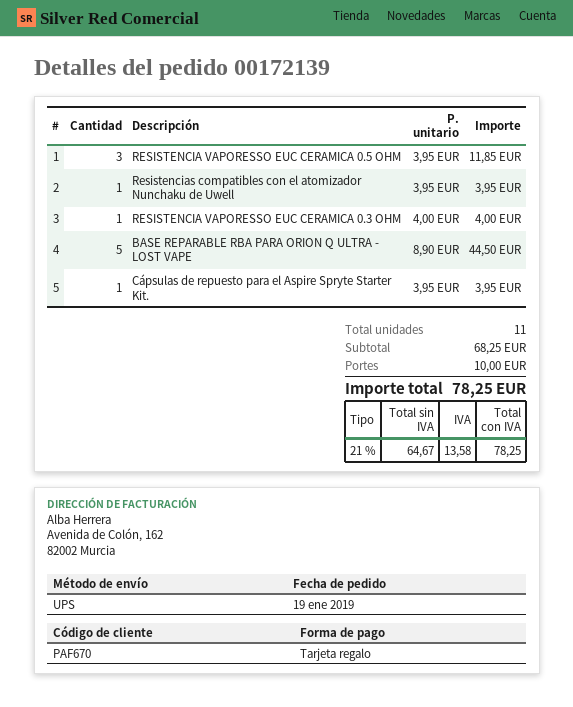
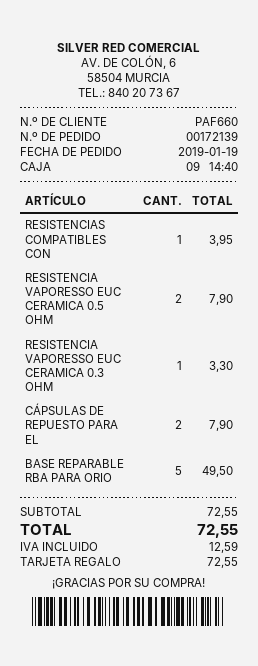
customer number: PAF670 -> PAF660
RESISTENCIA VAPORESSO EUC CERAMICA 0.5 OHM: 3 for 11.85 -> 2 for 7.90
RESISTENCIA VAPORESSO EUC CERAMICA 0.3 OHM: 1 for 4.00 -> 1 for 3.30
BASE REPARABLE RBA PARA ORION Q ULTRA - LOST VAPE: 5 for 44.50 -> 5 for 49.50
Cápsulas de repuesto para el Aspire Spryte Starter Kit.: 1 for 3.95 -> 2 for 7.90
subtotal: 68.25 -> 72.55
shipping: 10.00 -> none
tax: 13.58 -> 12.59
total: 78.25 -> 72.55

